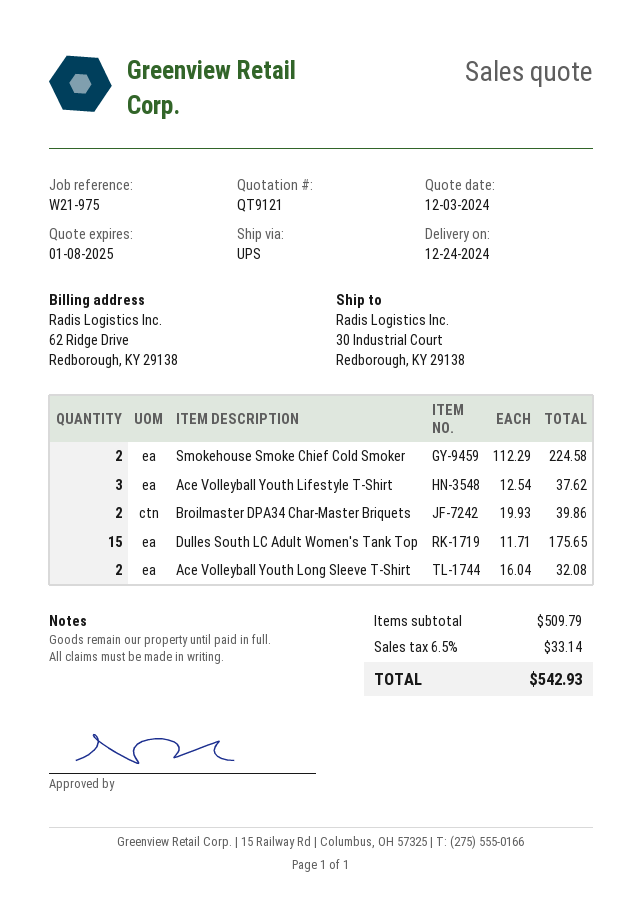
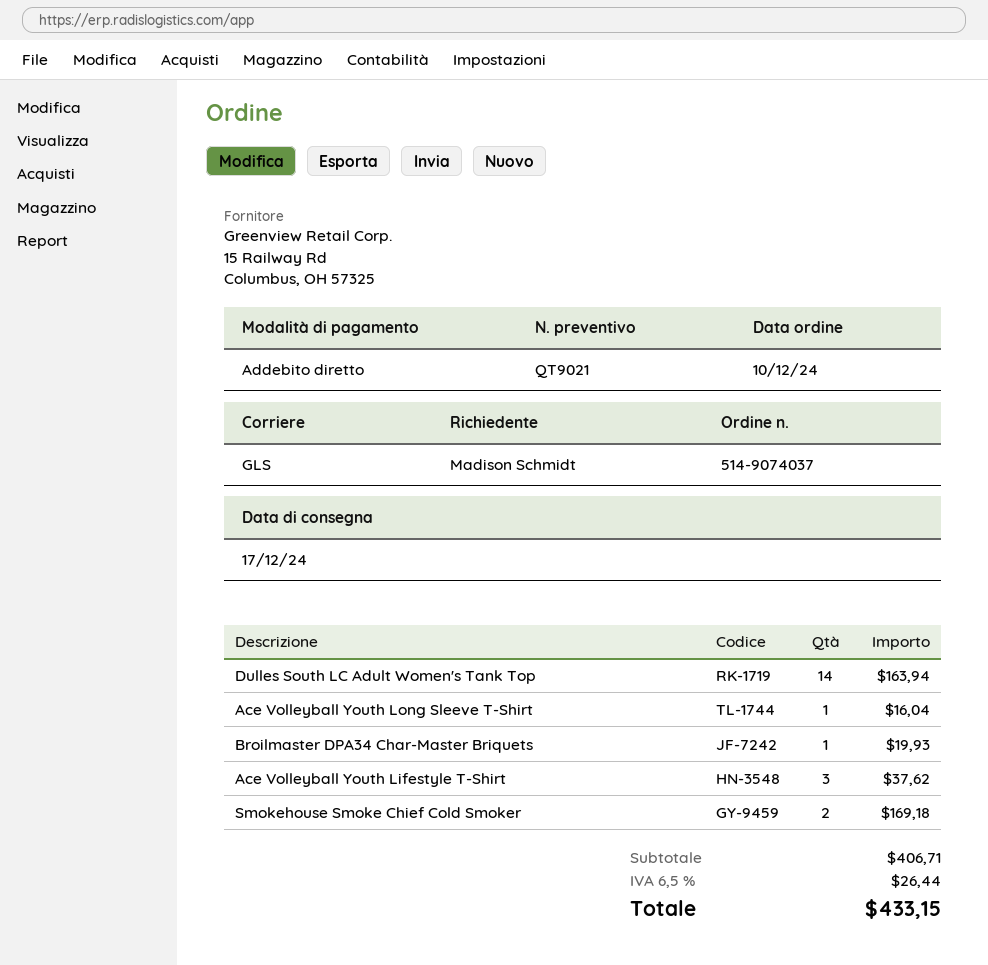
quote number: QT9121 -> QT9021
delivery date: 2024-12-24 -> 2024-12-17
shipping method: UPS -> GLS
Smokehouse Smoke Chief Cold Smoker: 2 for 224.58 -> 2 for 169.18
Broilmaster DPA34 Char-Master Briquets: 2 for 39.86 -> 1 for 19.93
Dulles South LC Adult Women's Tank Top: 15 for 175.65 -> 14 for 163.94
Ace Volleyball Youth Long Sleeve T-Shirt: 2 for 32.08 -> 1 for 16.04
subtotal: 509.79 -> 406.71
tax: 6.5% = 33.14 -> 6.5% = 26.44
total: 542.93 -> 433.15

